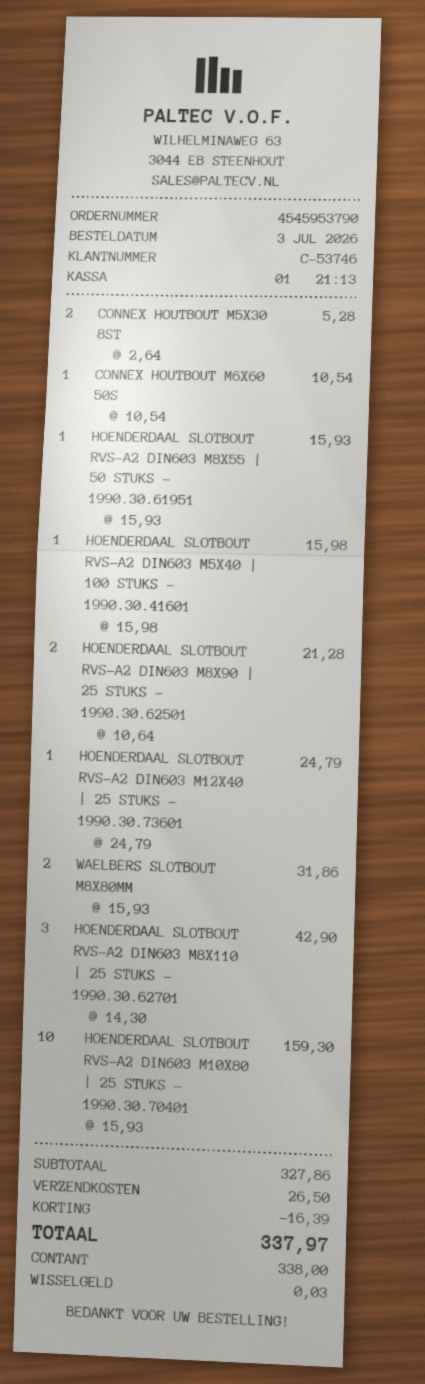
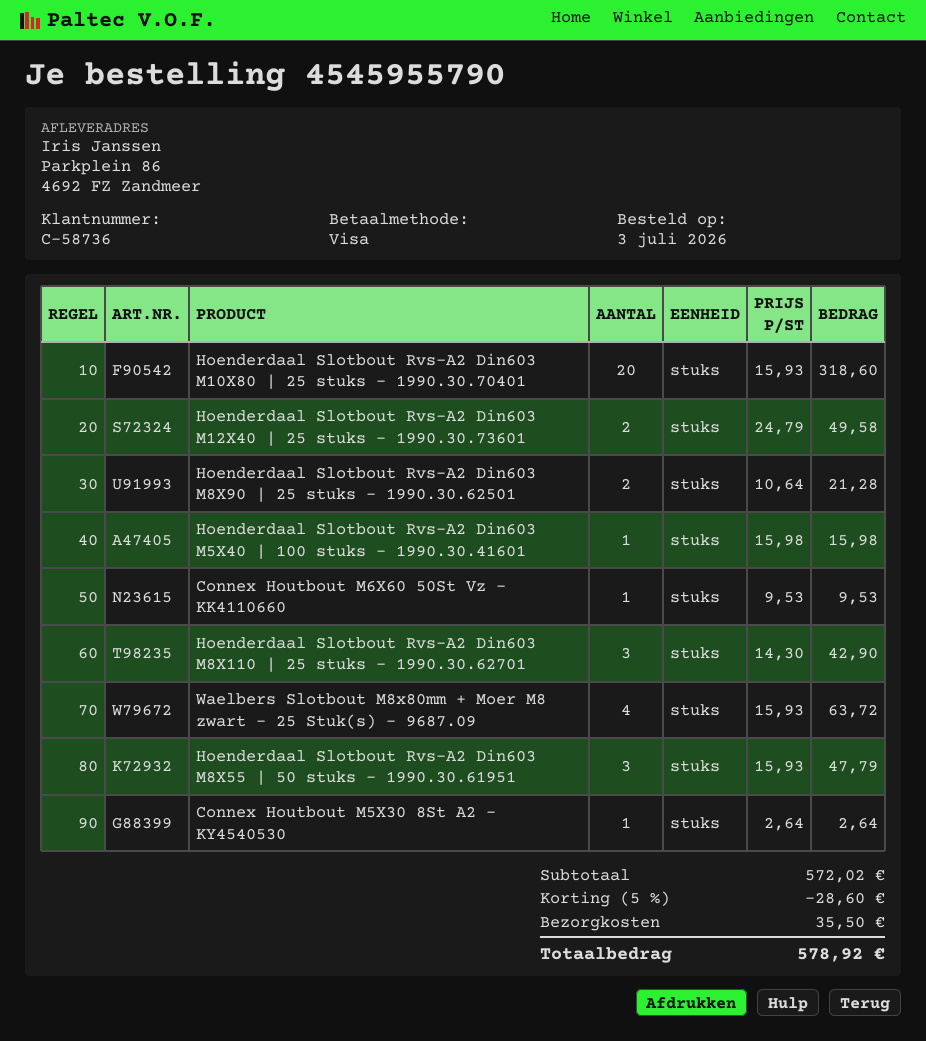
order number: 4545953790 -> 4545955790
customer number: C-53746 -> C-58736
payment method: cash -> Visa
CONNEX HOUTBOUT M5X30 8ST: 2 x 2.64 = 5.28 -> 1 x 2.64 = 2.64
CONNEX HOUTBOUT M6X60 50S: 1 x 10.54 = 10.54 -> 1 x 9.53 = 9.53
HOENDERDAAL SLOTBOUT RVS-A2 DIN603 M8X55 | 50 STUKS - 1990.30.61951: 1 x 15.93 = 15.93 -> 3 x 15.93 = 47.79
HOENDERDAAL SLOTBOUT RVS-A2 DIN603 M12X40 | 25 STUKS - 1990.30.73601: 1 x 24.79 = 24.79 -> 2 x 24.79 = 49.58
WAELBERS SLOTBOUT M8X80MM: 2 x 15.93 = 31.86 -> 4 x 15.93 = 63.72
HOENDERDAAL SLOTBOUT RVS-A2 DIN603 M10X80 | 25 STUKS - 1990.30.70401: 10 x 15.93 = 159.30 -> 20 x 15.93 = 318.60
subtotal: 327.86 -> 572.02
discount: 16.39 -> 28.60
shipping: 26.50 -> 35.50
total: 337.97 -> 578.92

